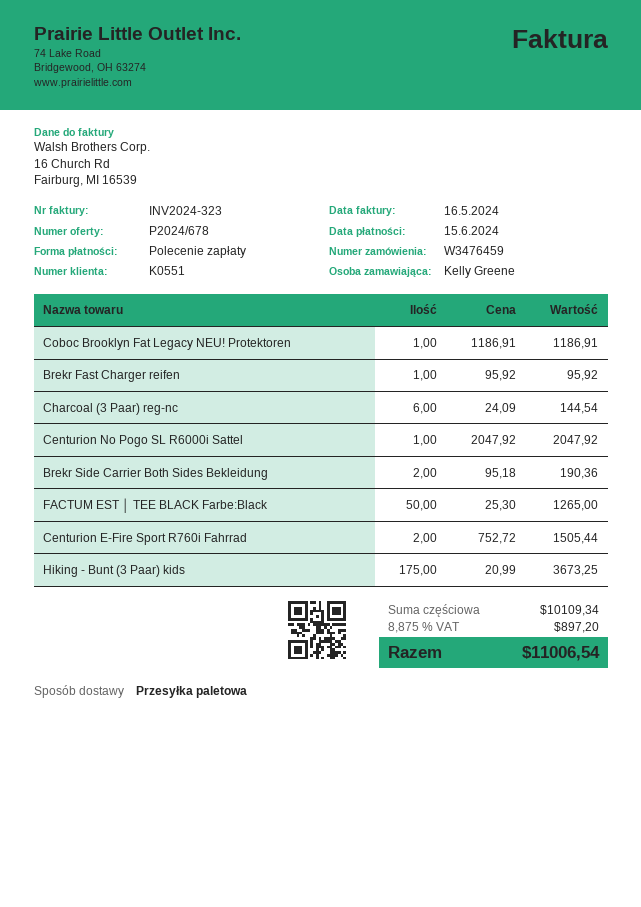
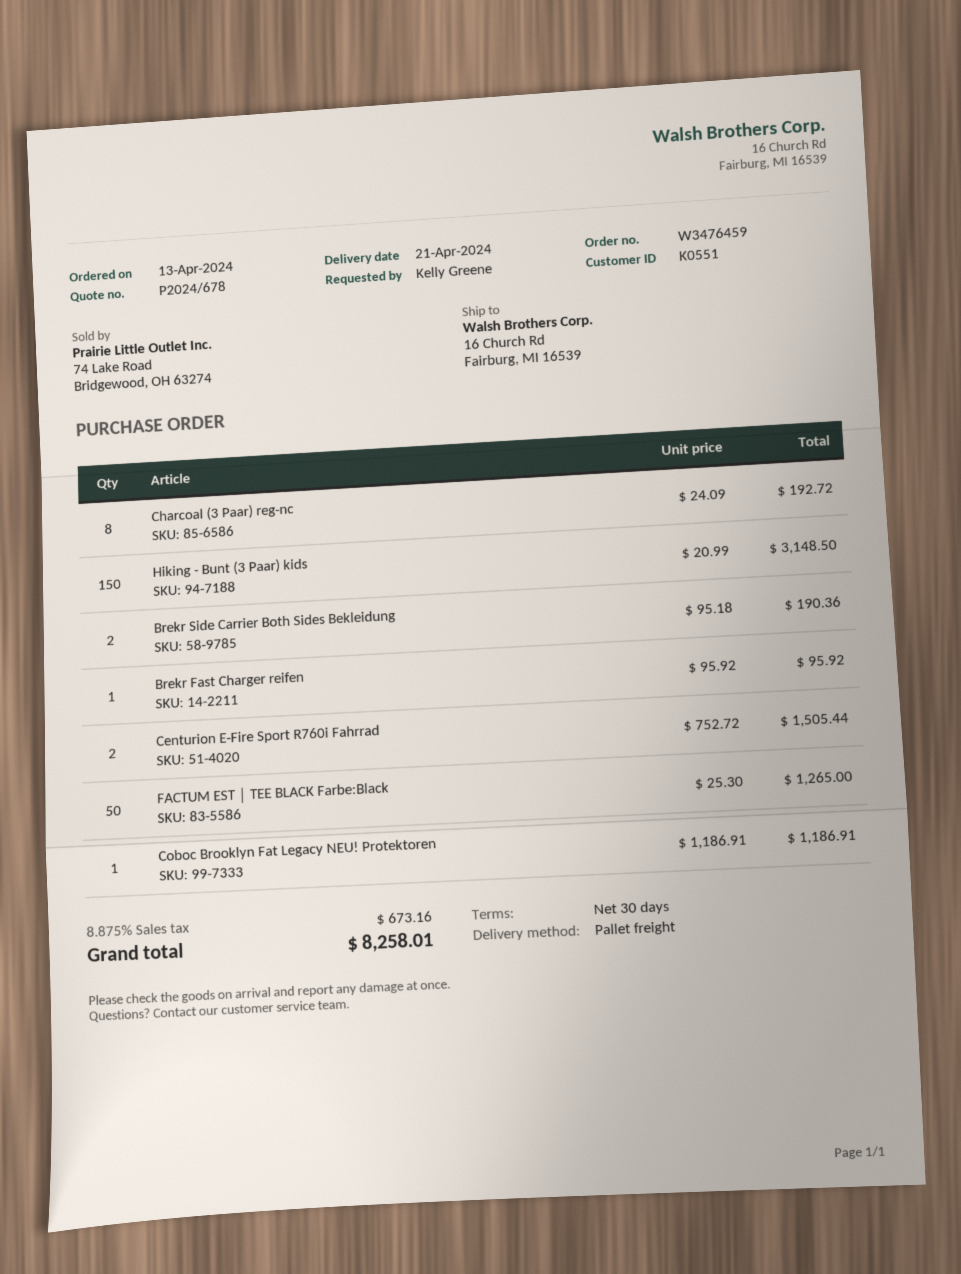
Charcoal (3 Paar) reg-nc: 6 x 24.09 = 144.54 -> 8 x 24.09 = 192.72
Centurion No Pogo SL R6000i Sattel: 1 x 2047.92 = 2047.92 -> none
Hiking - Bunt (3 Paar) kids: 175 x 20.99 = 3673.25 -> 150 x 20.99 = 3148.50
tax: 8.875% = 897.20 -> 8.875% = 673.16
total: 11006.54 -> 8258.01

